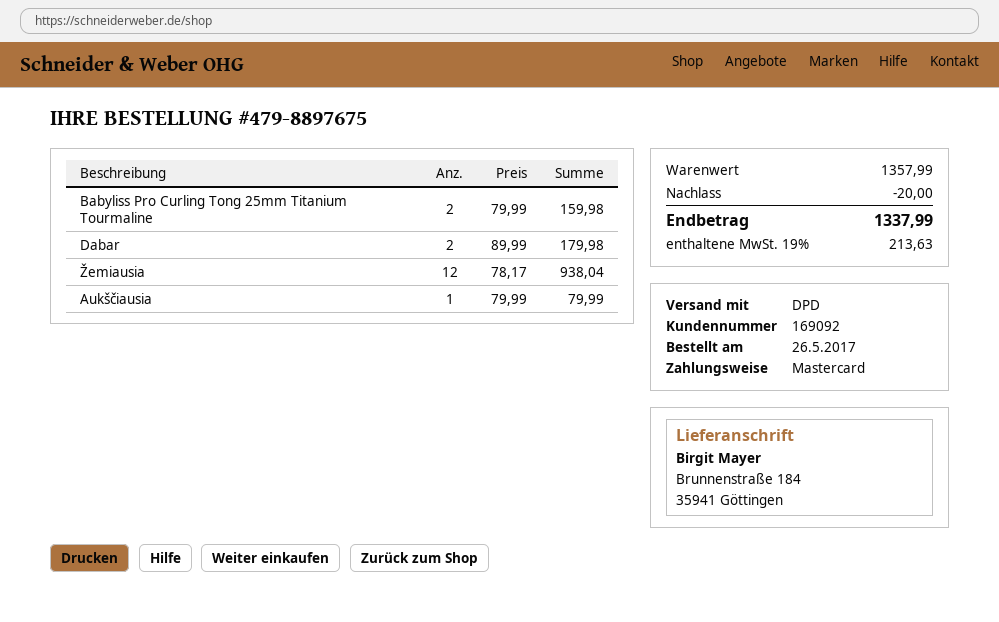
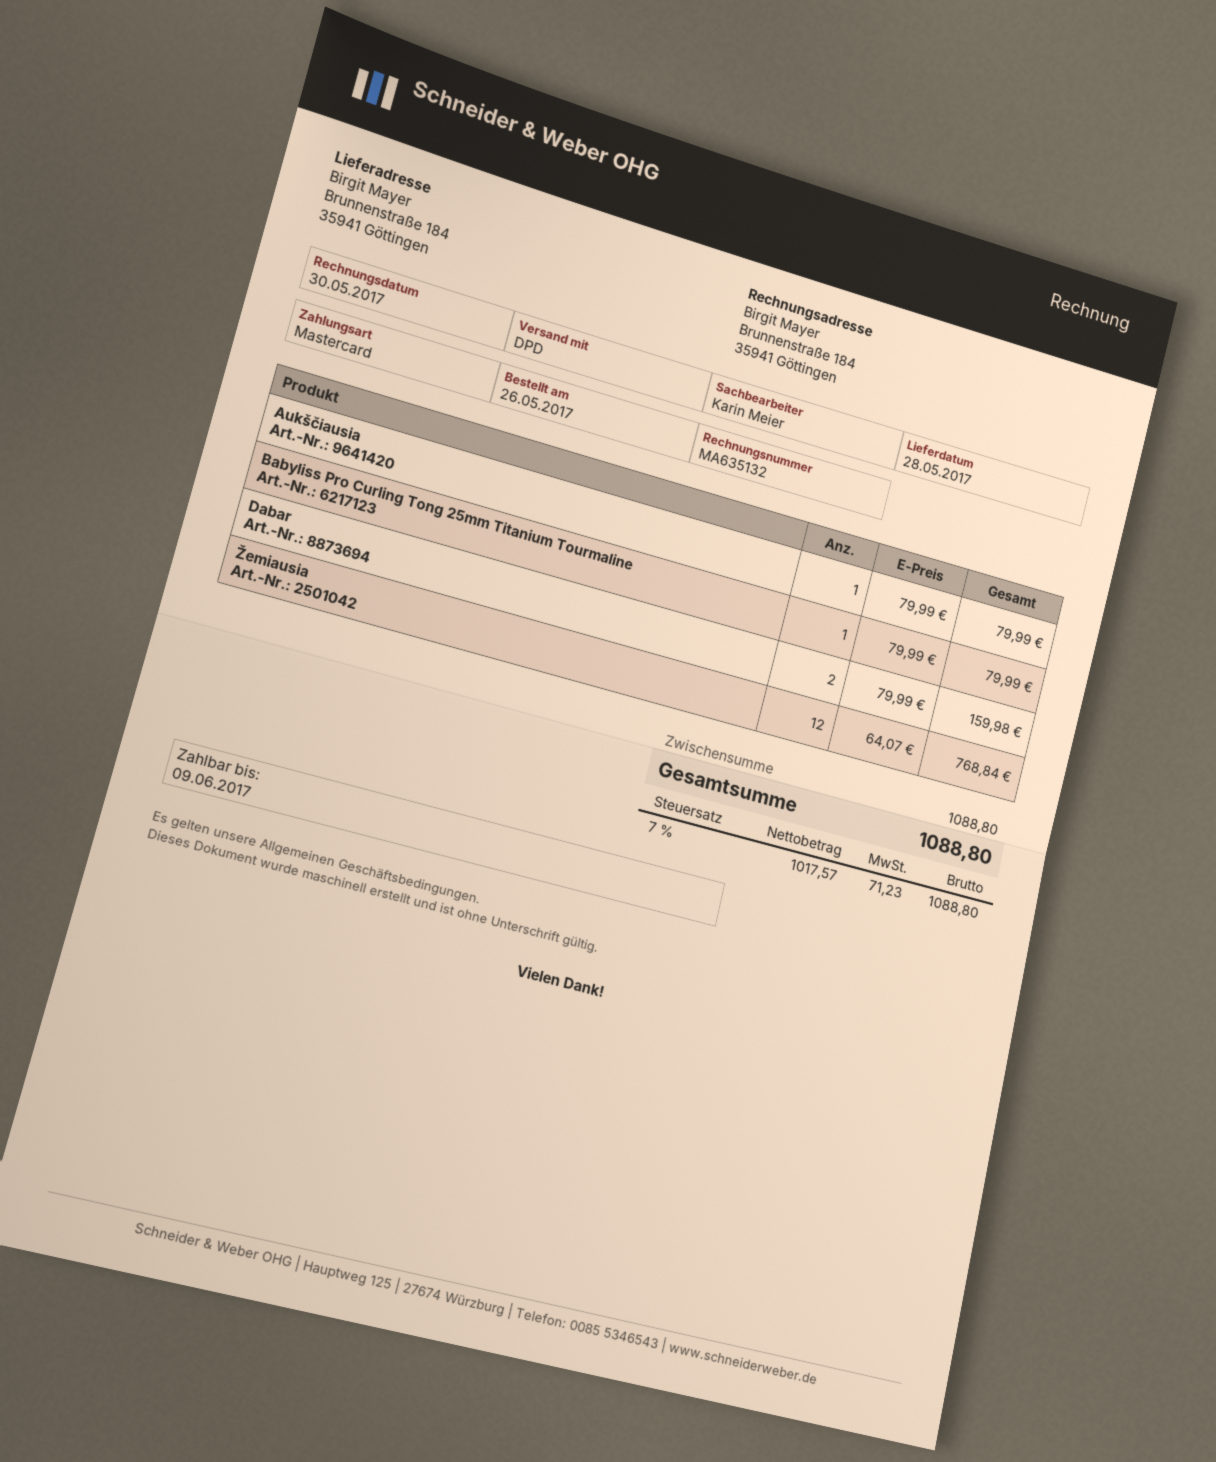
Babyliss Pro Curling Tong 25mm Titanium Tourmaline: 2 x 79.99 = 159.98 -> 1 x 79.99 = 79.99
Dabar: 2 x 89.99 = 179.98 -> 2 x 79.99 = 159.98
Žemiausia: 12 x 78.17 = 938.04 -> 12 x 64.07 = 768.84
subtotal: 1357.99 -> 1088.80
discount: 20.00 -> none
tax: 19% = 213.63 -> 7% = 71.23
total: 1337.99 -> 1088.80

